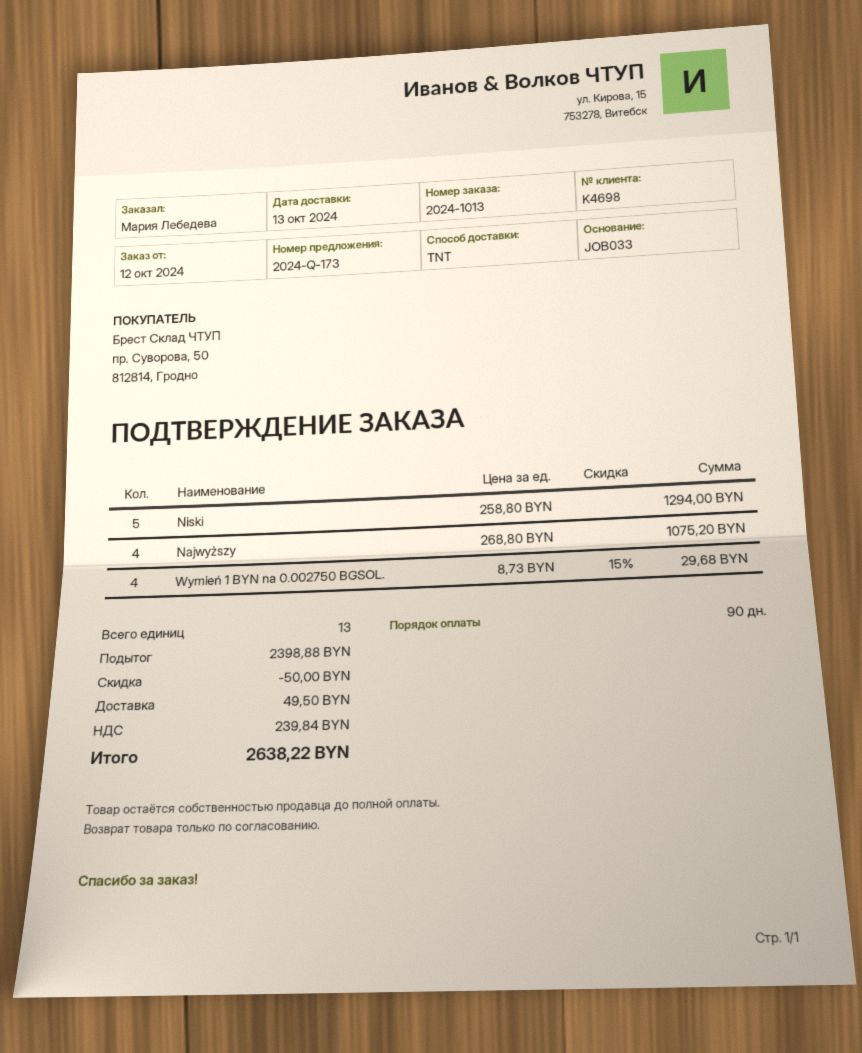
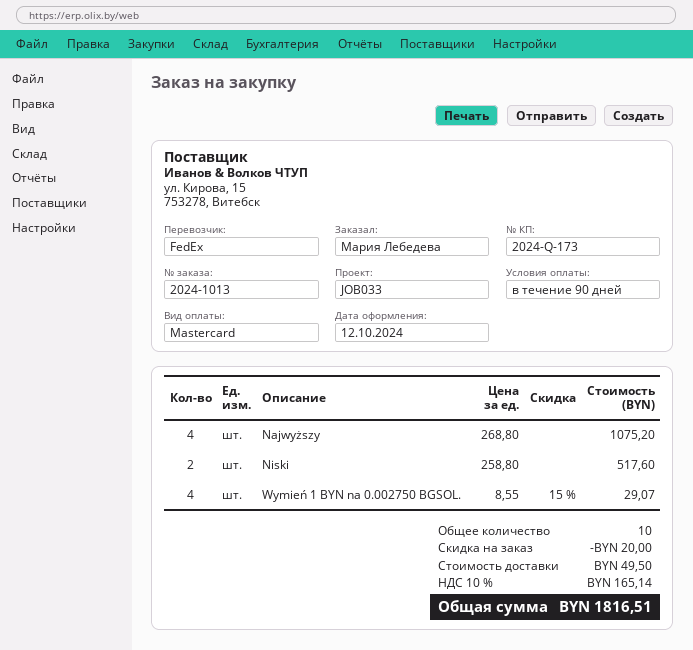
shipping method: TNT -> FedEx
Niski: 5 x 258.80 = 1294.00 -> 2 x 258.80 = 517.60
Wymień 1 BYN na 0.002750 BGSOL.: 4 x 8.73 - 15% = 29.68 -> 4 x 8.55 - 15% = 29.07
total quantity: 13 -> 10
discount: 50.00 -> 20.00
tax: 239.84 -> 165.14
total: 2638.22 -> 1816.51

